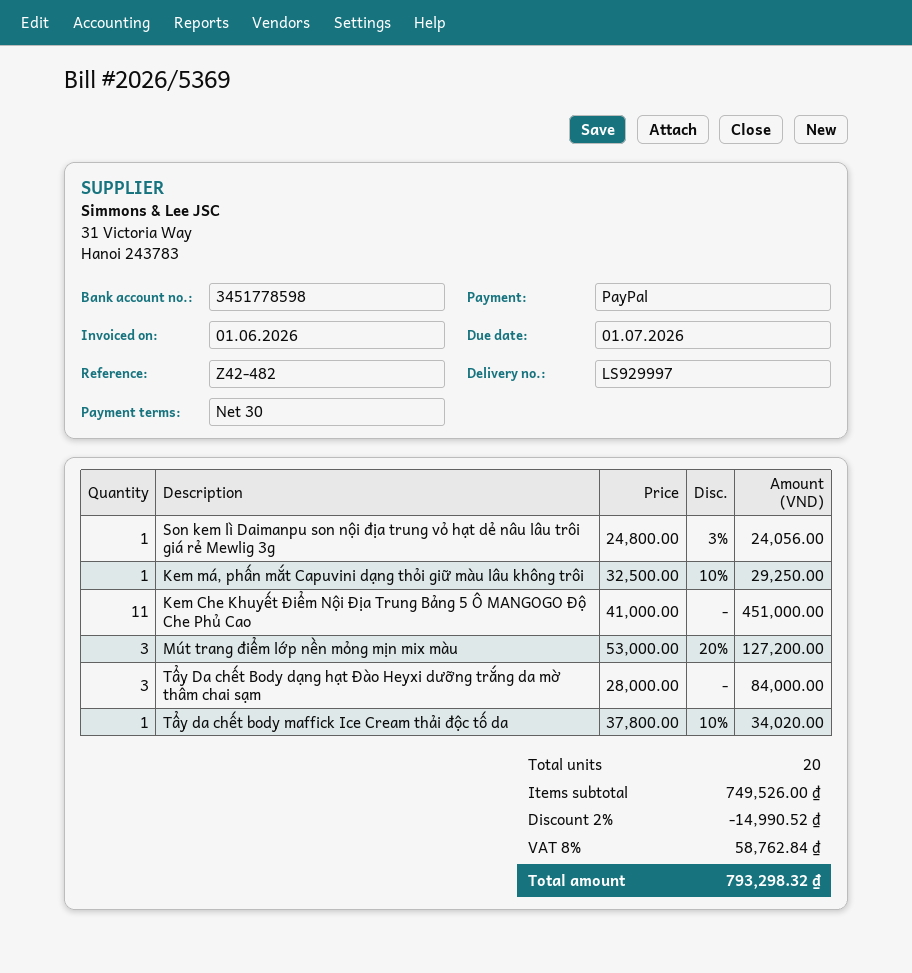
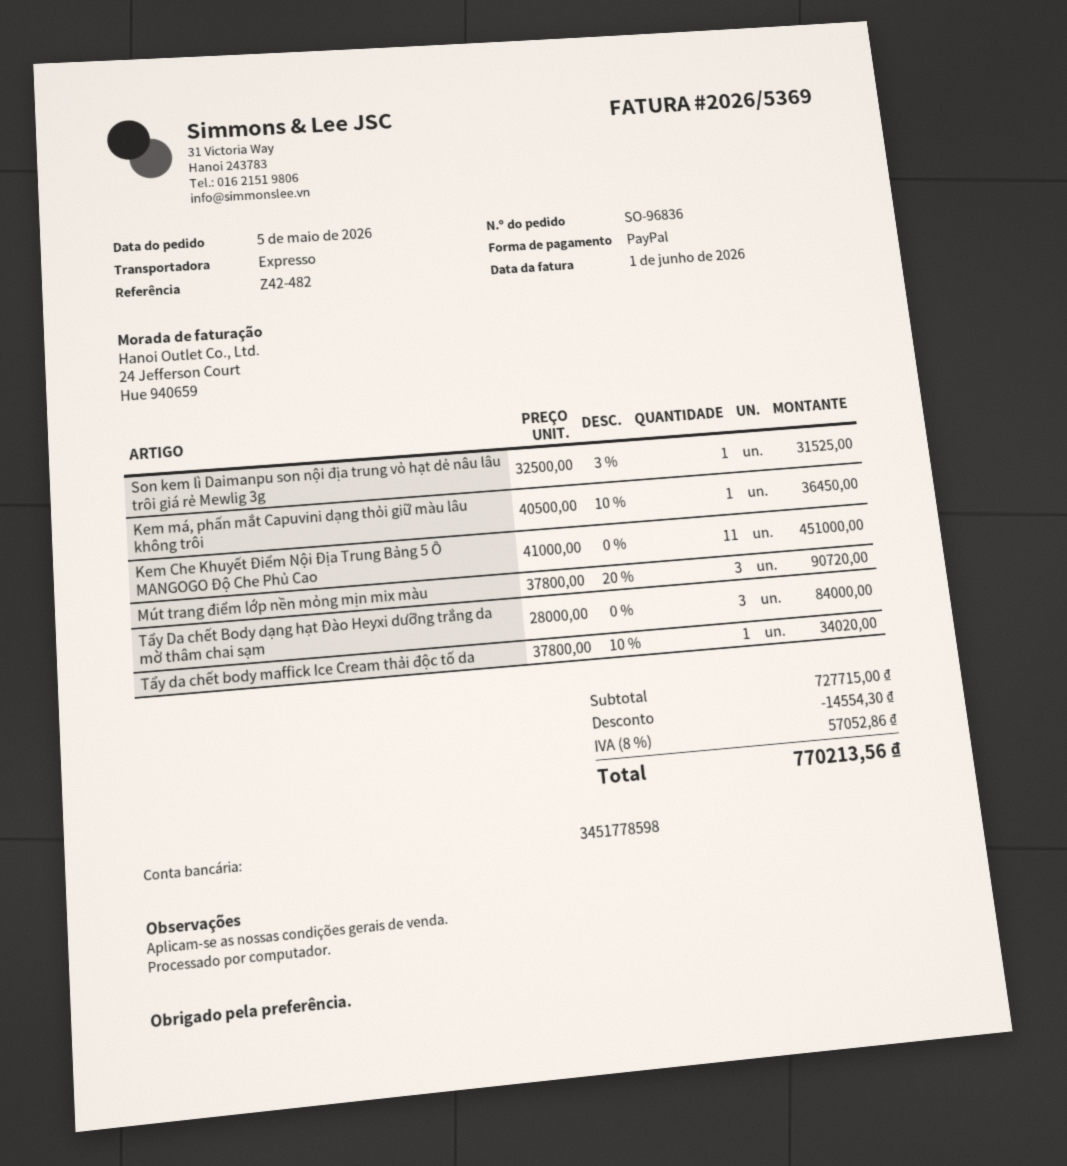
Son kem lì Daimanpu son nội địa trung vỏ hạt dẻ nâu lâu trôi giá rẻ Mewlig 3g: 1 x 24800.00 - 3% = 24056.00 -> 1 x 32500.00 - 3% = 31525.00
Kem má, phấn mắt Capuvini dạng thỏi giữ màu lâu không trôi: 1 x 32500.00 - 10% = 29250.00 -> 1 x 40500.00 - 10% = 36450.00
Mút trang điểm lớp nền mỏng mịn mix màu: 3 x 53000.00 - 20% = 127200.00 -> 3 x 37800.00 - 20% = 90720.00
subtotal: 749526.00 -> 727715.00
discount: 14990.52 -> 14554.30
tax: 8% = 58762.84 -> 8% = 57052.86
total: 793298.32 -> 770213.56

